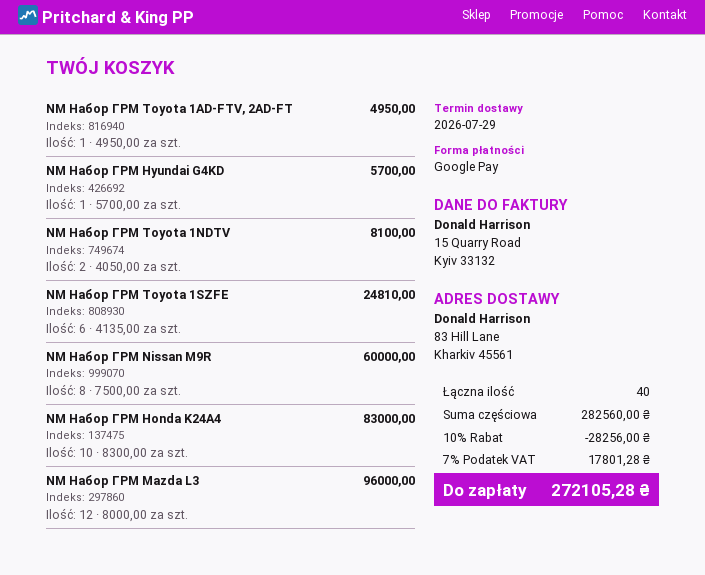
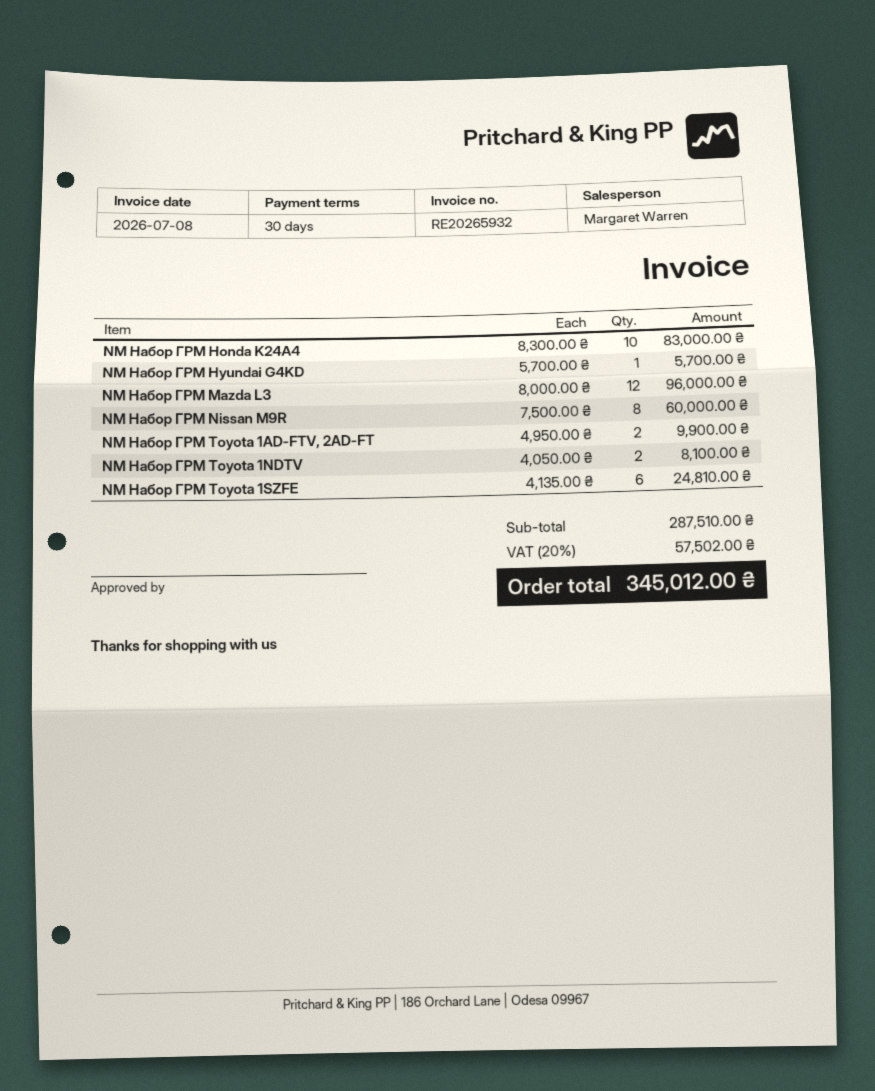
NM Набор ГРМ Toyota 1AD-FTV, 2AD-FT: 1 x 4950.00 = 4950.00 -> 2 x 4950.00 = 9900.00
subtotal: 282560.00 -> 287510.00
discount: 10% = 28256.00 -> none
tax: 7% = 17801.28 -> 20% = 57502.00
total: 272105.28 -> 345012.00

